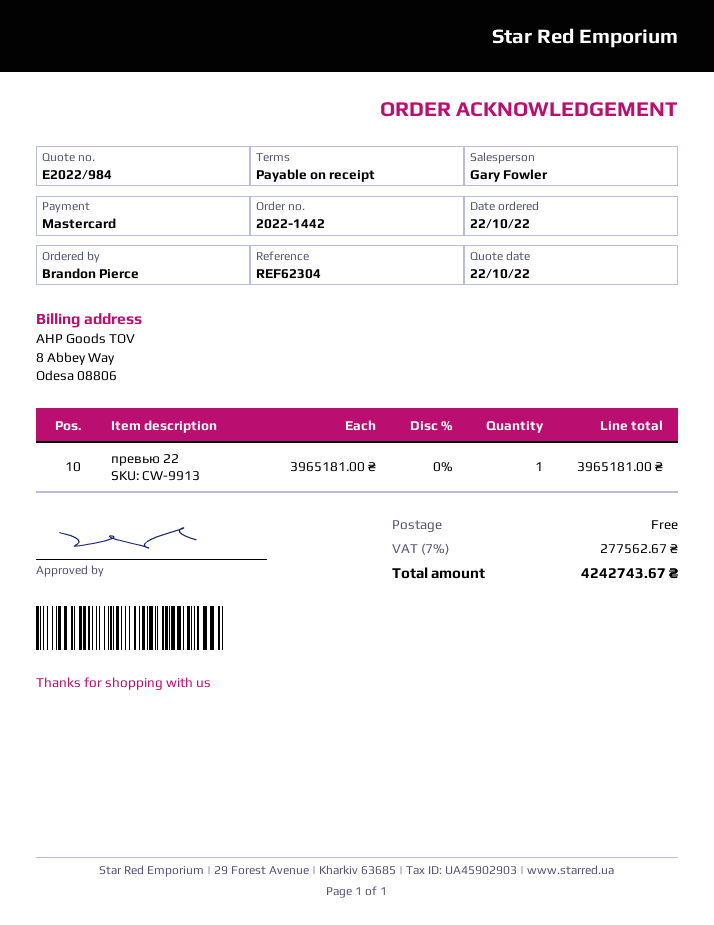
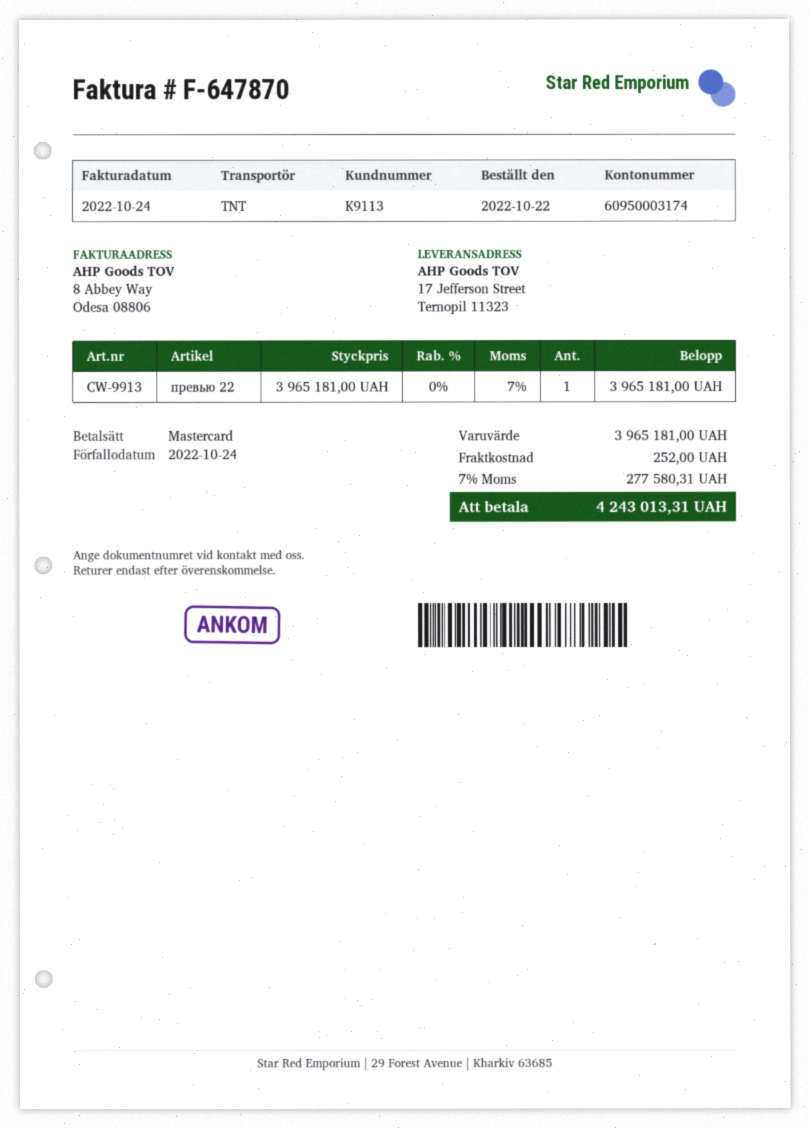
shipping: 0.00 -> 252.00
tax: 7% = 277562.67 -> 7% = 277580.31
total: 4242743.67 -> 4243013.31

